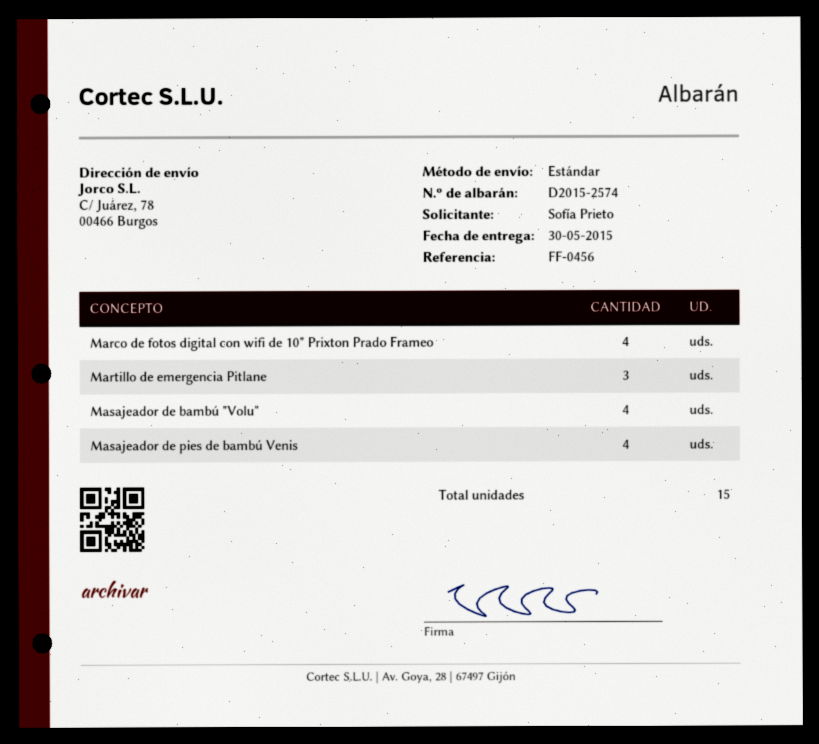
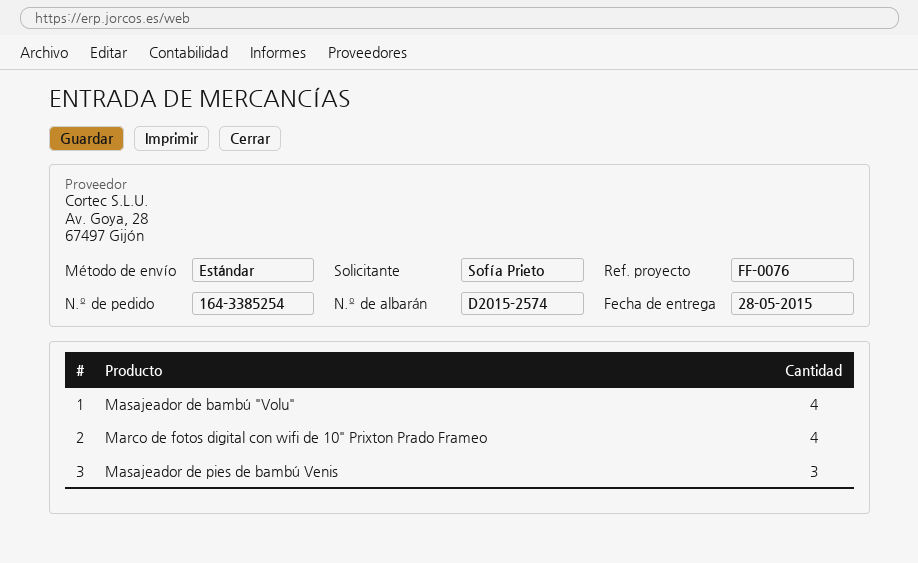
delivery date: 2015-05-30 -> 2015-05-28
reference: FF-0456 -> FF-0076
Martillo de emergencia Pitlane: 3 -> none
Masajeador de pies de bambú Venis: 4 -> 3

